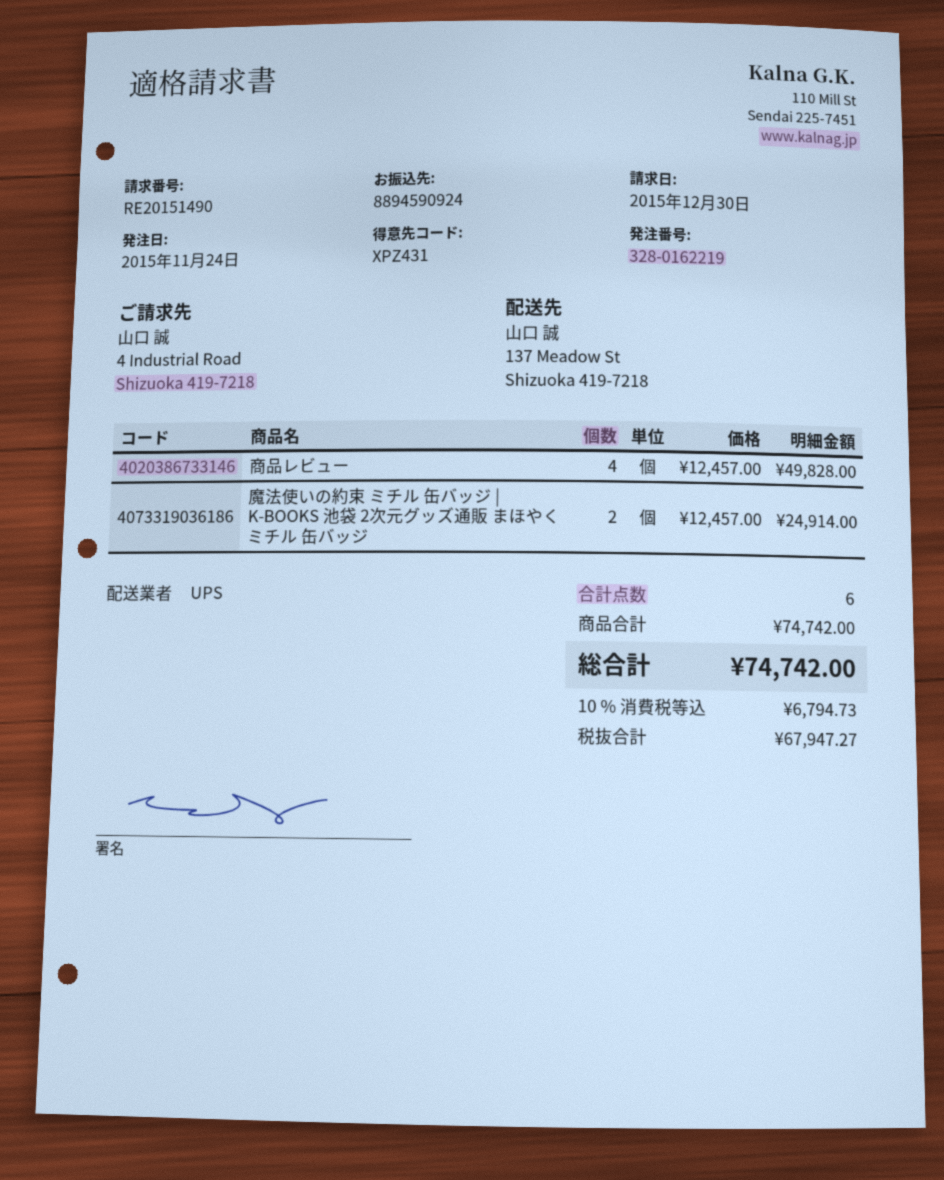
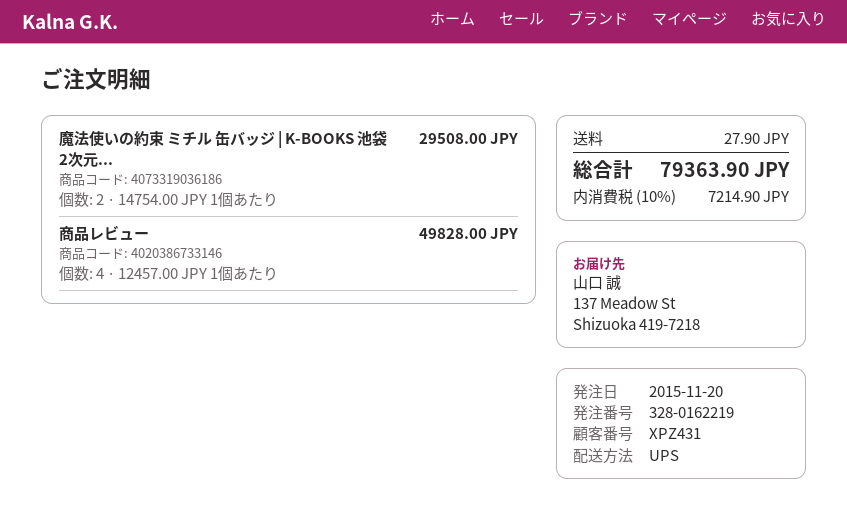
order date: 2015-11-24 -> 2015-11-20
魔法使いの約束 ミチル 缶バッジ | K-BOOKS 池袋 2次元グッズ通販 まほやく ミチル 缶バッジ: 2 x 12457.00 = 24914.00 -> 2 x 14754.00 = 29508.00
shipping: none -> 27.90
tax: 10% = 6794.73 -> 10% = 7214.90
total: 74742.00 -> 79363.90

